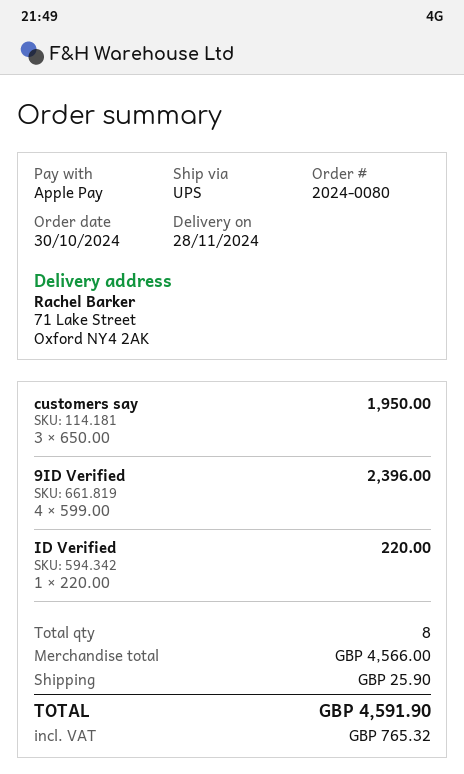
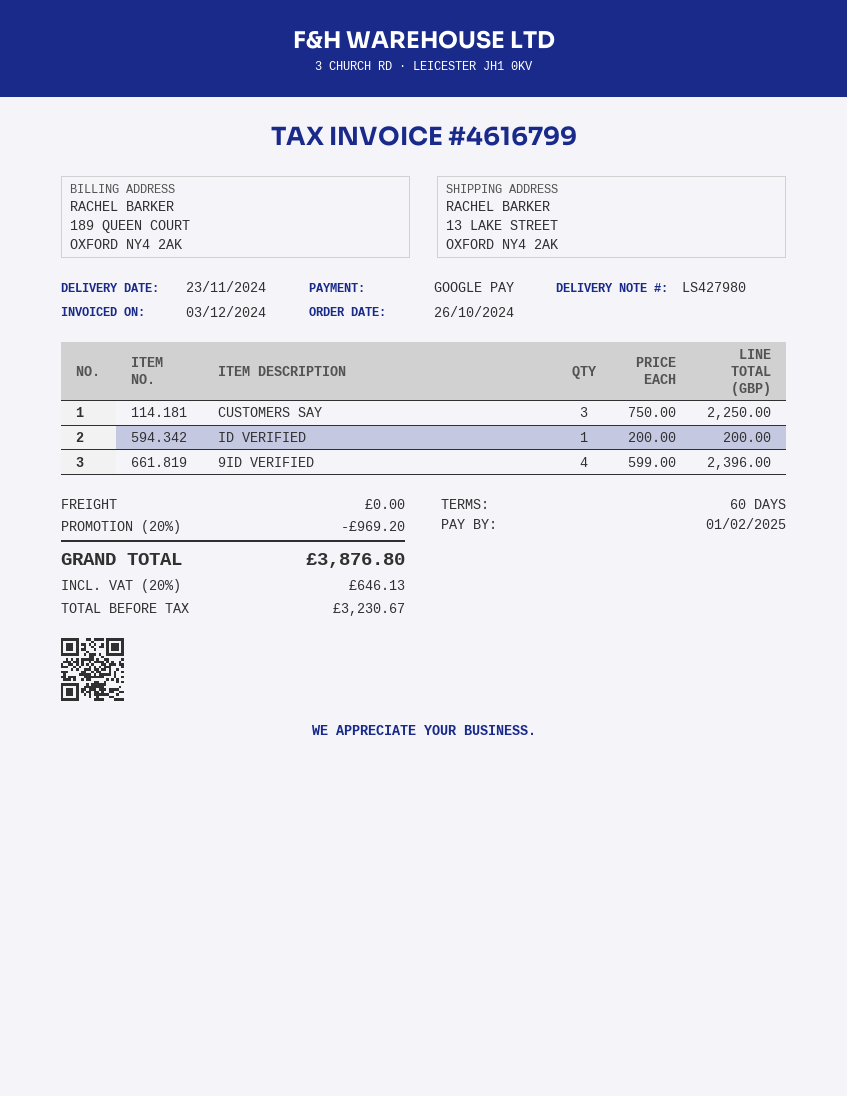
order date: 2024-10-30 -> 2024-10-26
delivery date: 2024-11-28 -> 2024-11-23
payment method: Apple Pay -> Google Pay
ship to: 71 Lake Street, Oxford NY4 2AK -> 13 LAKE STREET, OXFORD NY4 2AK
customers say: 3 x 650.00 = 1950.00 -> 3 x 750.00 = 2250.00
ID Verified: 1 x 220.00 = 220.00 -> 1 x 200.00 = 200.00
discount: none -> 20% = 969.20
shipping: 25.90 -> 0.00
tax: 765.32 -> 646.13
total: 4591.90 -> 3876.80

